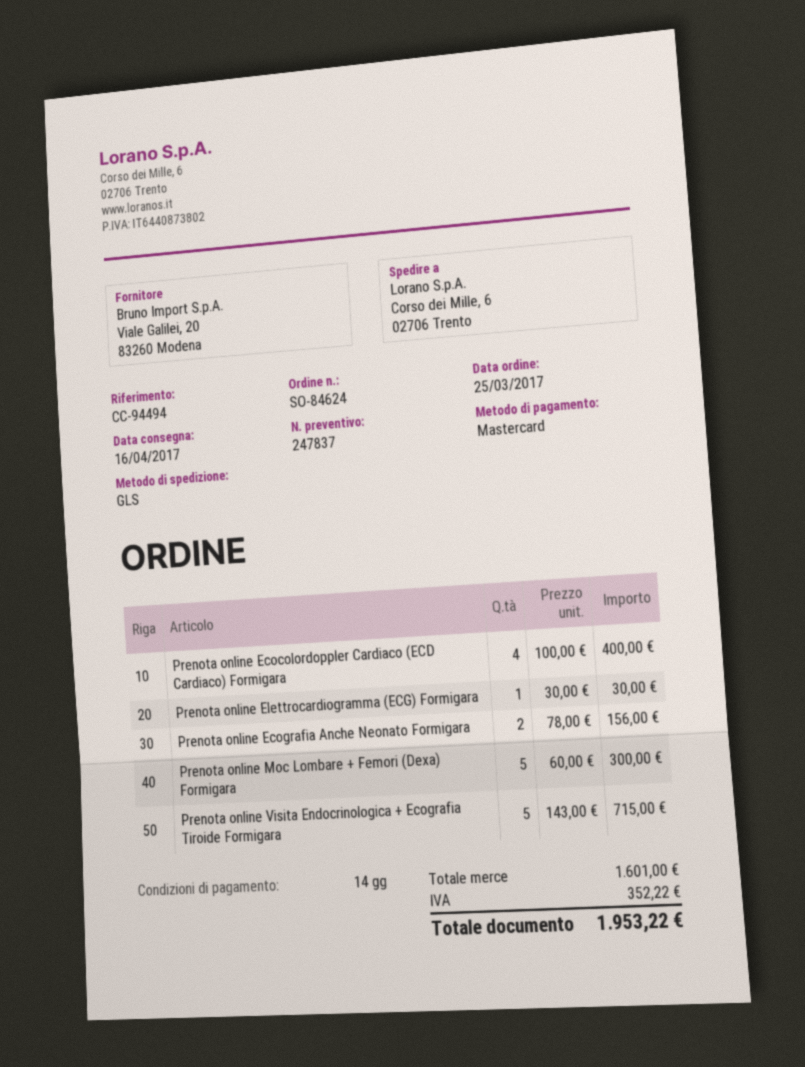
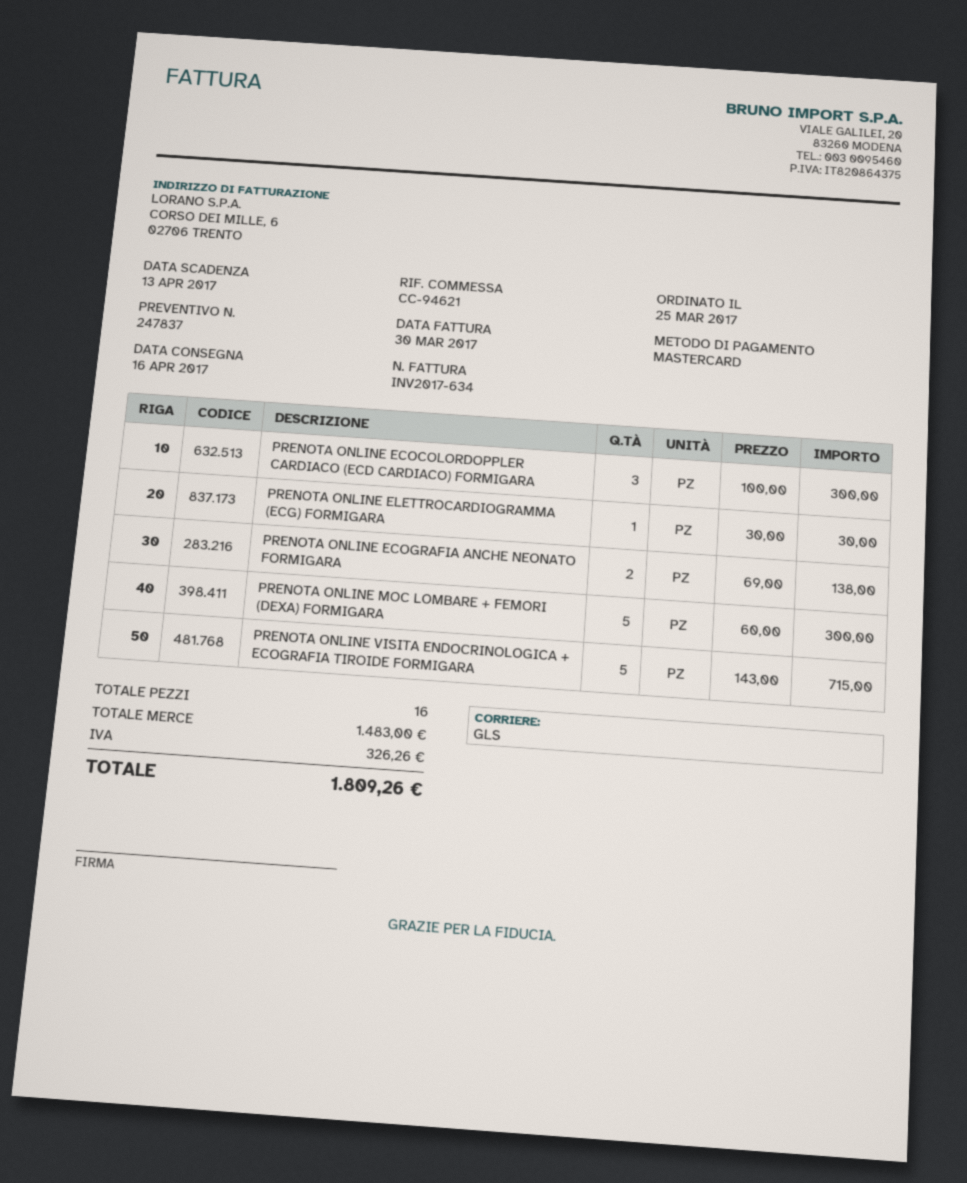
reference: CC-94494 -> CC-94621
Prenota online Ecocolordoppler Cardiaco (ECD Cardiaco) Formigara: 4 x 100.00 = 400.00 -> 3 x 100.00 = 300.00
Prenota online Ecografia Anche Neonato Formigara: 2 x 78.00 = 156.00 -> 2 x 69.00 = 138.00
subtotal: 1601.00 -> 1483.00
tax: 352.22 -> 326.26
total: 1953.22 -> 1809.26

